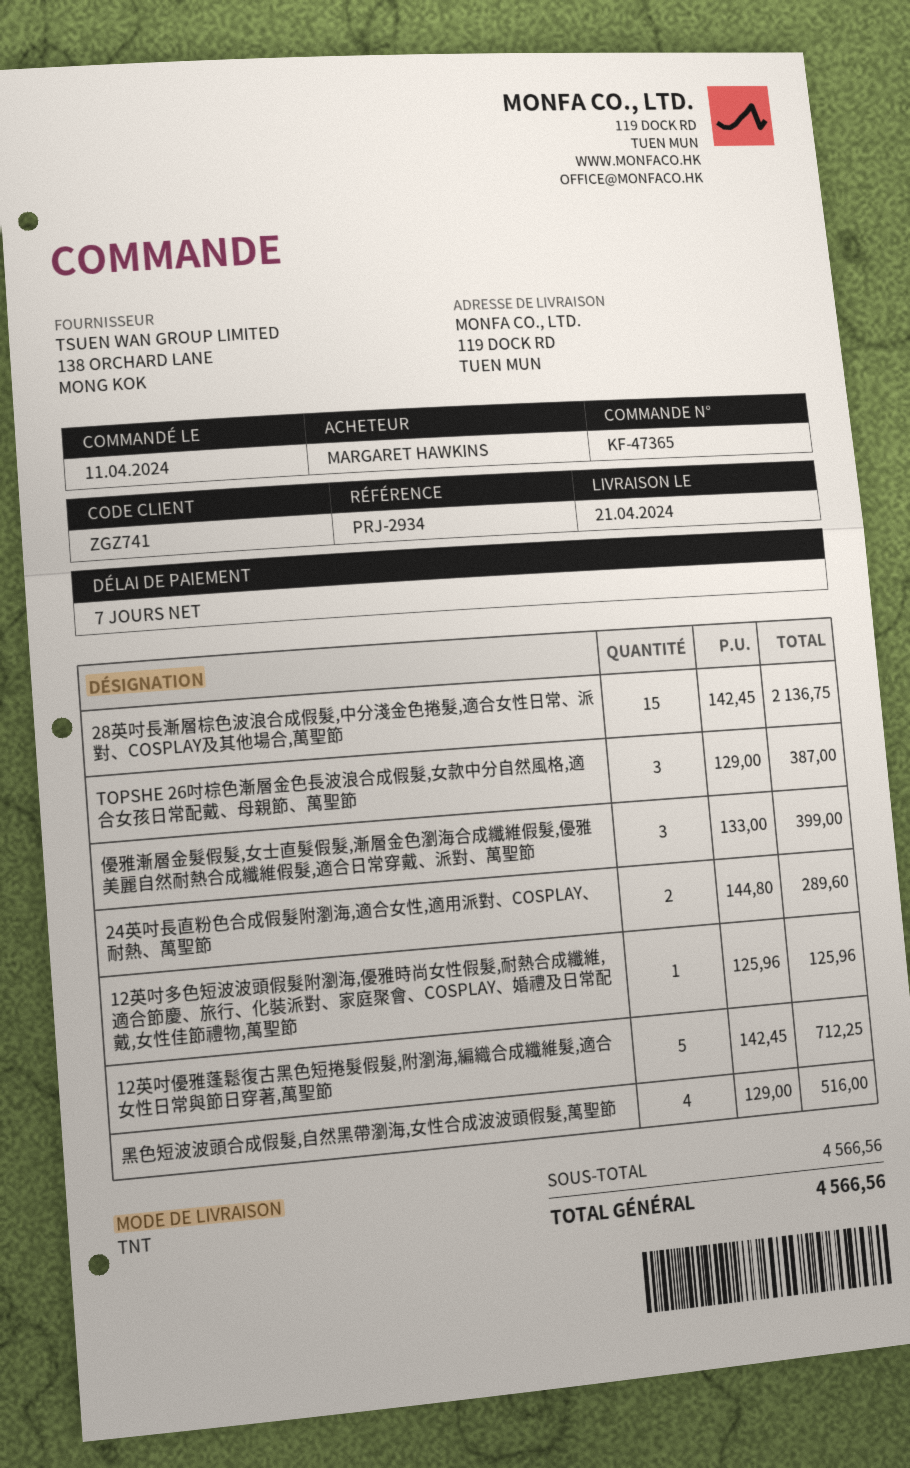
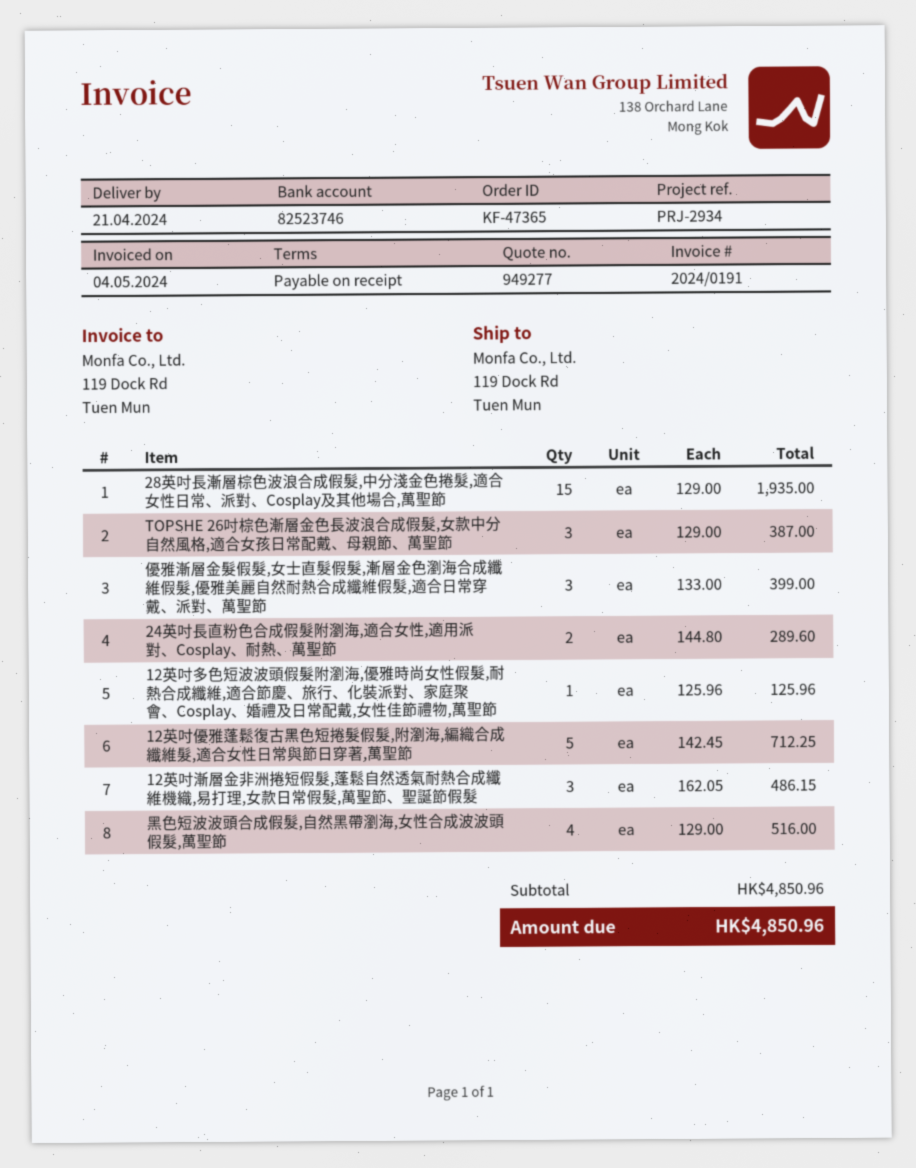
payment terms: 7 days -> on receipt
28英吋長漸層棕色波浪合成假髮,中分淺金色捲髮,適合女性日常、派對、COSPLAY及其他場合,萬聖節: 15 x 142.45 = 2136.75 -> 15 x 129.00 = 1935.00
12英吋漸層金非洲捲短假髮,蓬鬆自然透氣耐熱合成纖維機織,易打理,女款日常假髮,萬聖節、聖誕節假髮: none -> 3 x 162.05 = 486.15
subtotal: 4566.56 -> 4850.96
total: 4566.56 -> 4850.96

